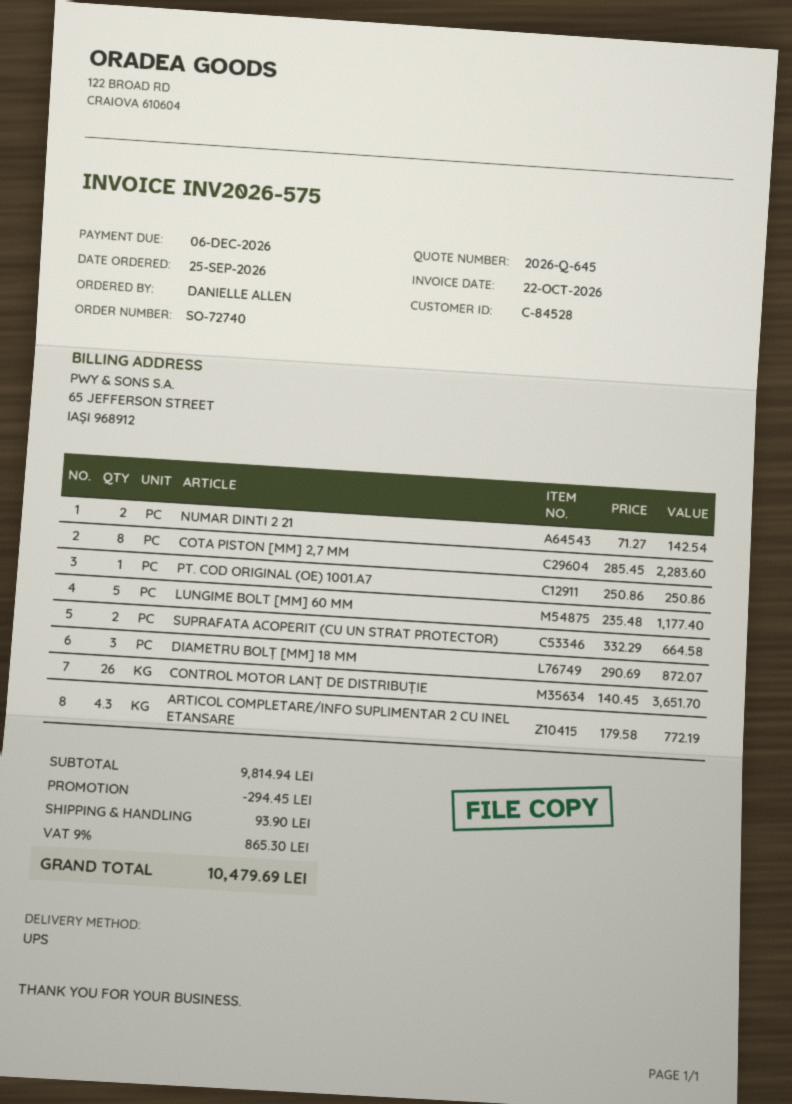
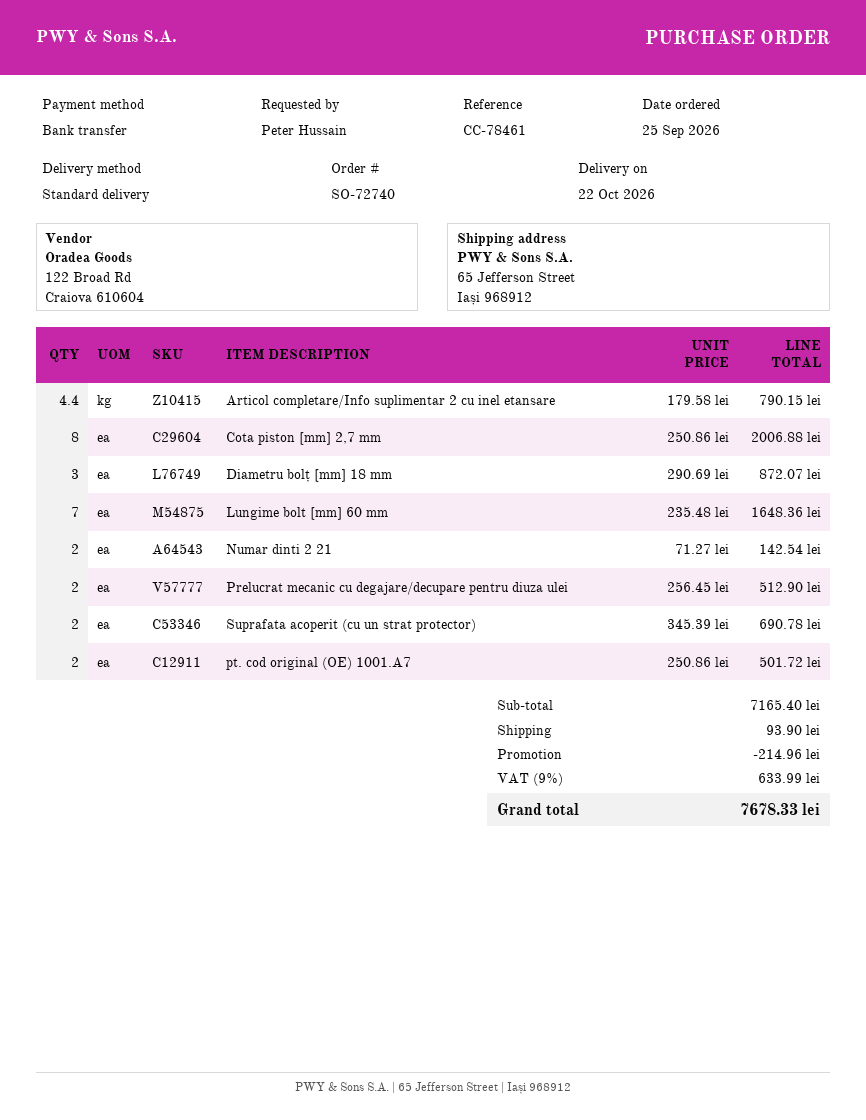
ordered by: DANIELLE ALLEN -> Peter Hussain
shipping method: UPS -> standard
COTA PISTON [MM] 2,7 MM: 8 x 285.45 = 2283.60 -> 8 x 250.86 = 2006.88
PT. COD ORIGINAL (OE) 1001.A7: 1 x 250.86 = 250.86 -> 2 x 250.86 = 501.72
LUNGIME BOLT [MM] 60 MM: 5 x 235.48 = 1177.40 -> 7 x 235.48 = 1648.36
SUPRAFATA ACOPERIT (CU UN STRAT PROTECTOR): 2 x 332.29 = 664.58 -> 2 x 345.39 = 690.78
CONTROL MOTOR LANȚ DE DISTRIBUȚIE: 26 x 140.45 = 3651.70 -> none
ARTICOL COMPLETARE/INFO SUPLIMENTAR 2 CU INEL ETANSARE: 4.3 x 179.58 = 772.19 -> 4.4 x 179.58 = 790.15
Prelucrat mecanic cu degajare/decupare pentru diuza ulei: none -> 2 x 256.45 = 512.90
subtotal: 9814.94 -> 7165.40
discount: 294.45 -> 214.96
tax: 9% = 865.30 -> 9% = 633.99
total: 10479.69 -> 7678.33

